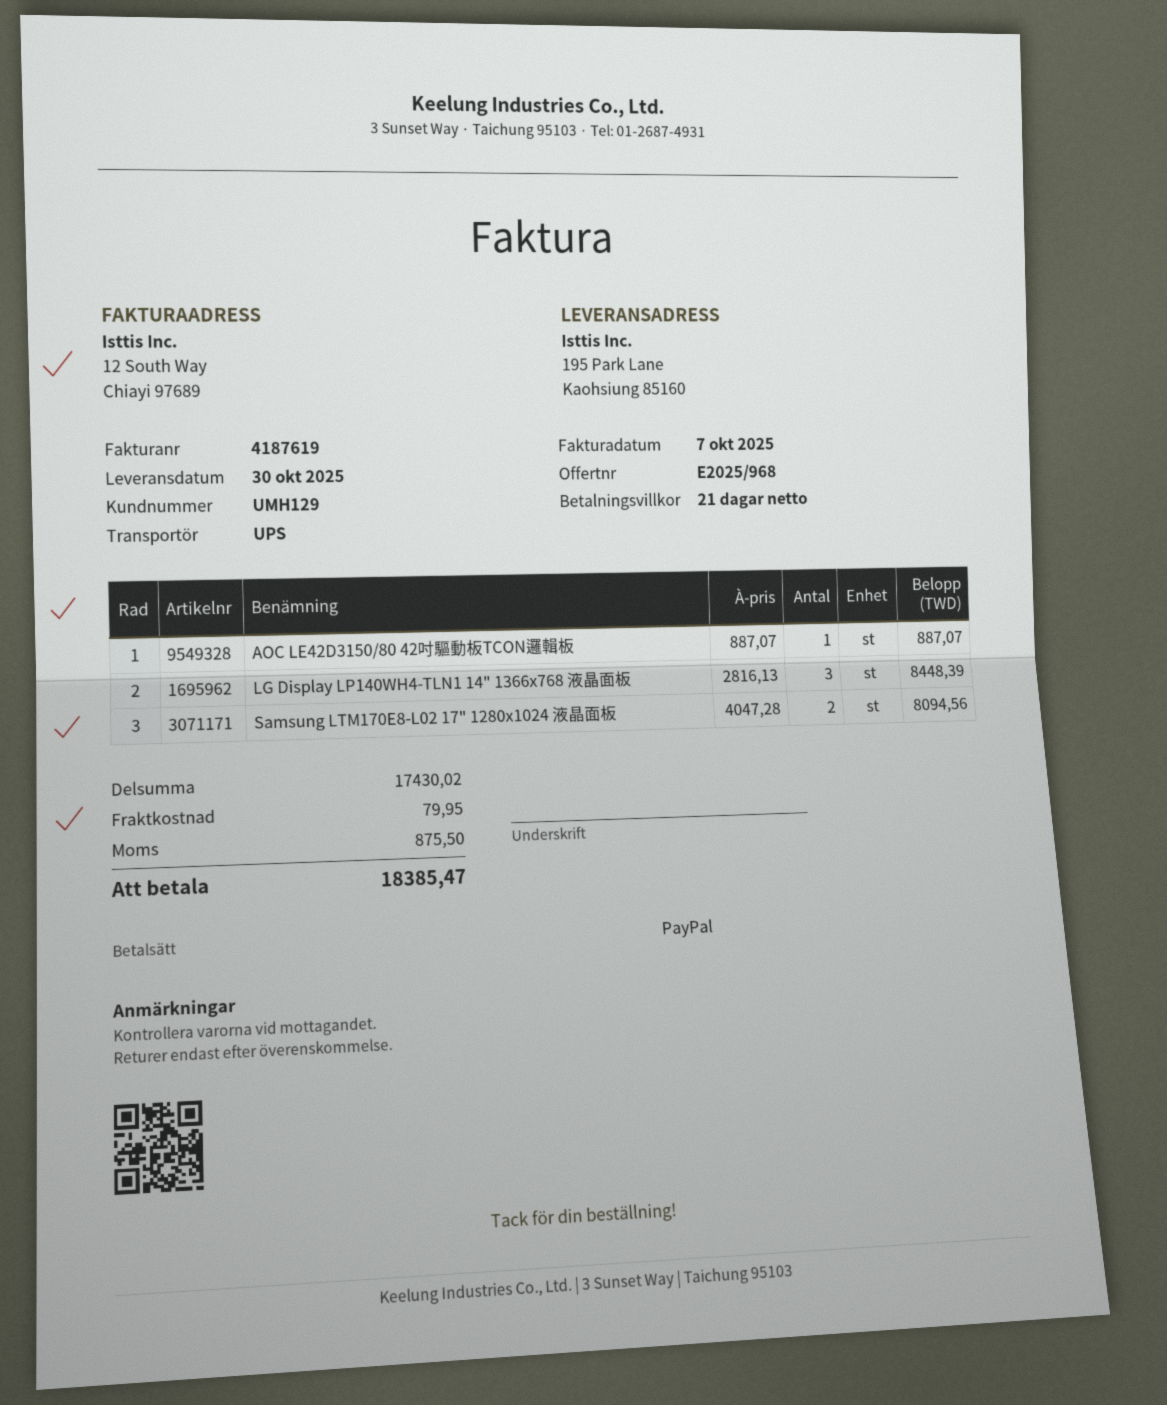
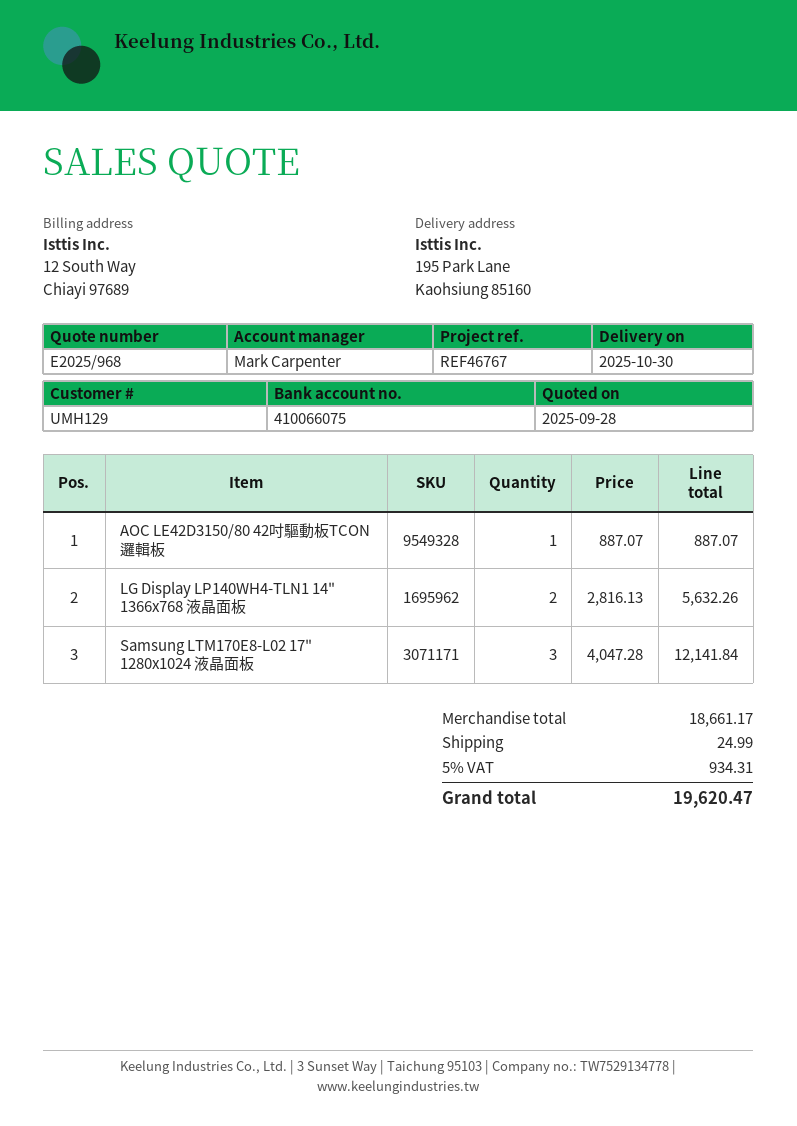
LG Display LP140WH4-TLN1 14" 1366x768 液晶面板: 3 x 2816.13 = 8448.39 -> 2 x 2816.13 = 5632.26
Samsung LTM170E8-L02 17" 1280x1024 液晶面板: 2 x 4047.28 = 8094.56 -> 3 x 4047.28 = 12141.84
subtotal: 17430.02 -> 18661.17
shipping: 79.95 -> 24.99
tax: 875.50 -> 934.31
total: 18385.47 -> 19620.47

